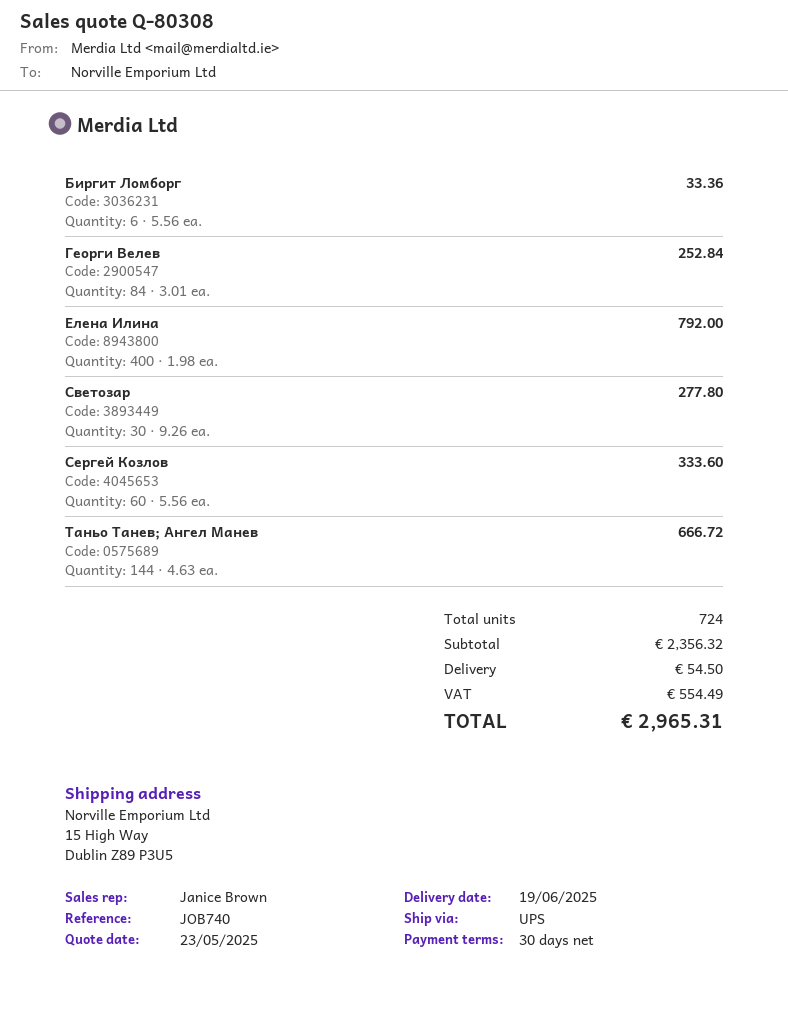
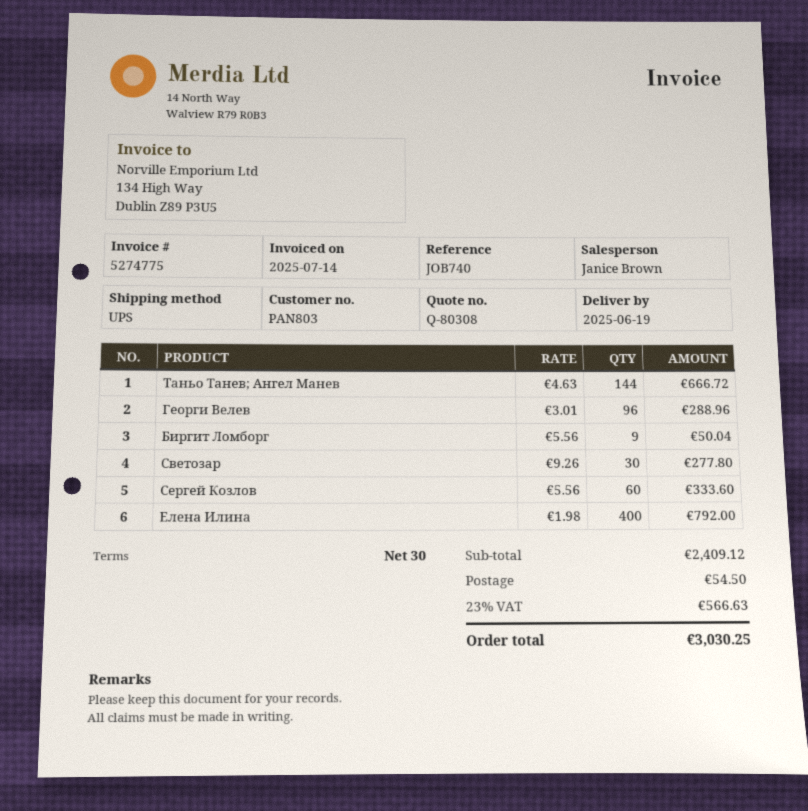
Биргит Ломборг: 6 x 5.56 = 33.36 -> 9 x 5.56 = 50.04
Георги Велев: 84 x 3.01 = 252.84 -> 96 x 3.01 = 288.96
subtotal: 2356.32 -> 2409.12
tax: 554.49 -> 566.63
total: 2965.31 -> 3030.25

